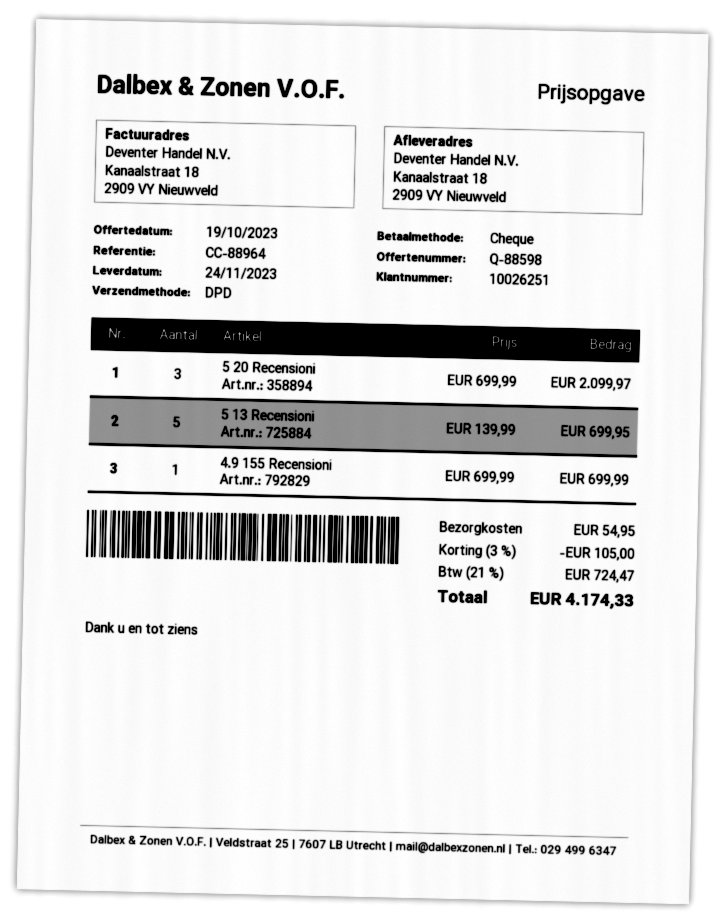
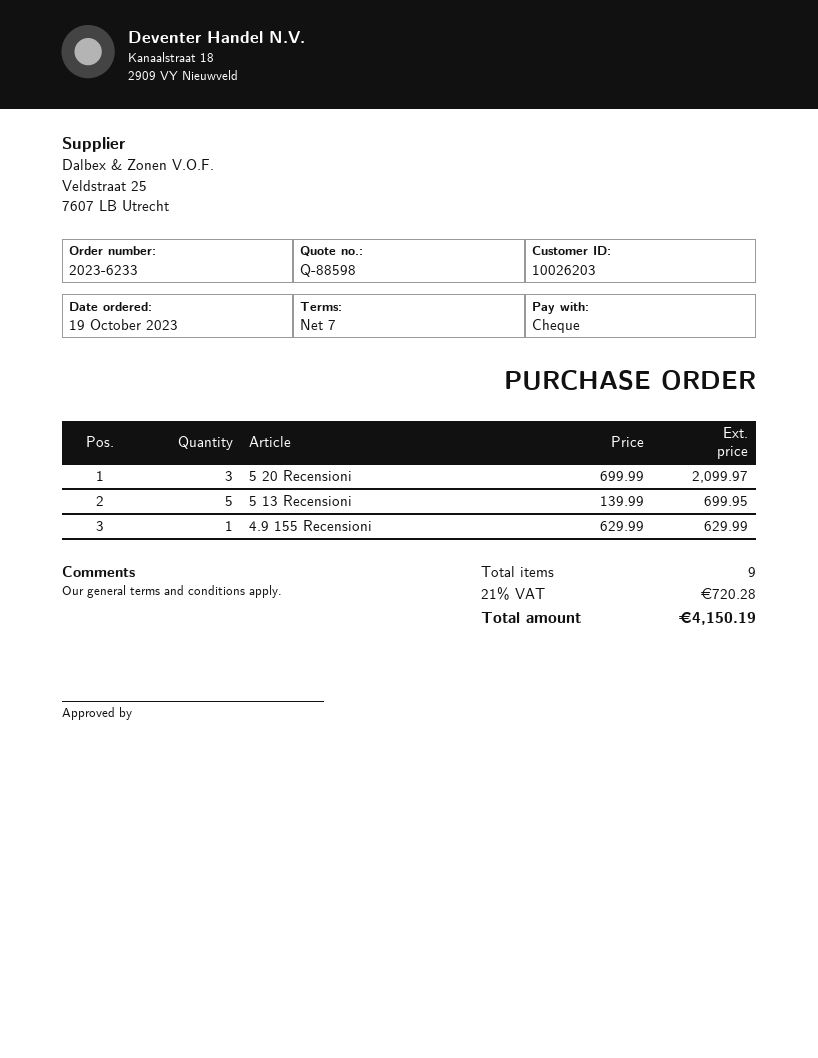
customer number: 10026251 -> 10026203
4.9 155 Recensioni: 1 x 699.99 = 699.99 -> 1 x 629.99 = 629.99
discount: 3% = 105.00 -> none
shipping: 54.95 -> none
tax: 21% = 724.47 -> 21% = 720.28
total: 4174.33 -> 4150.19

